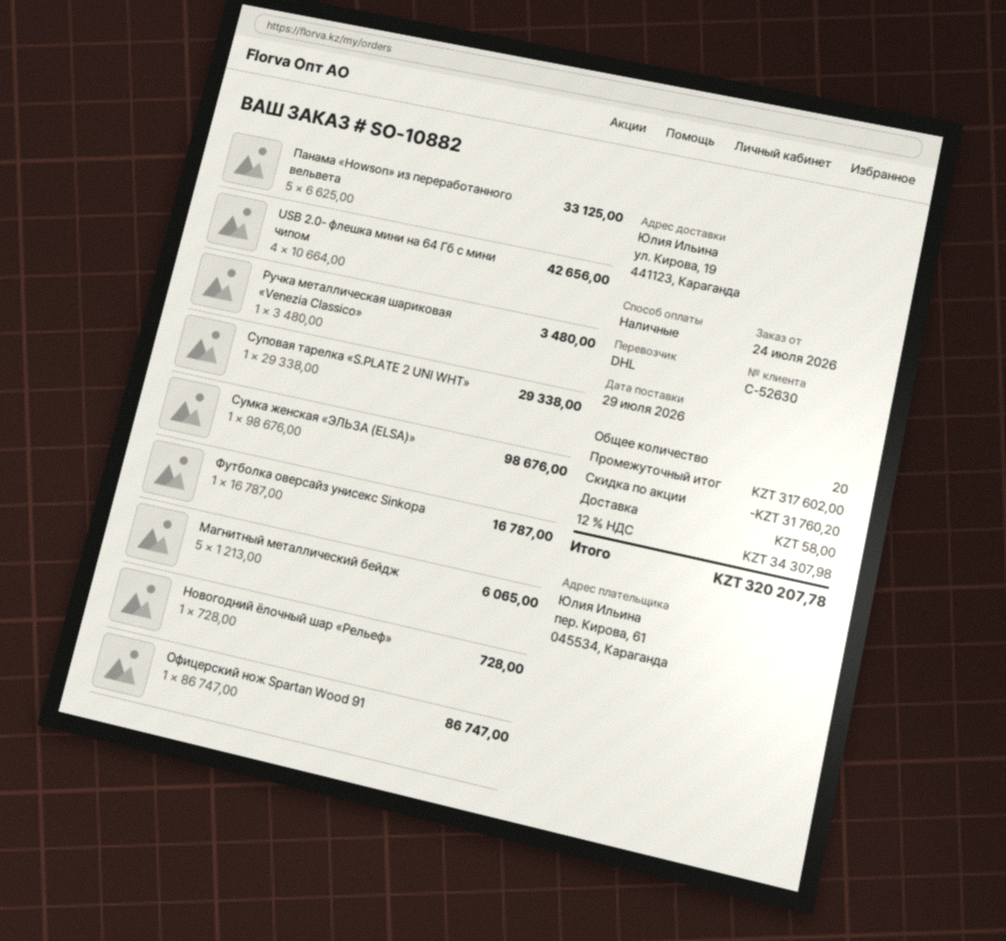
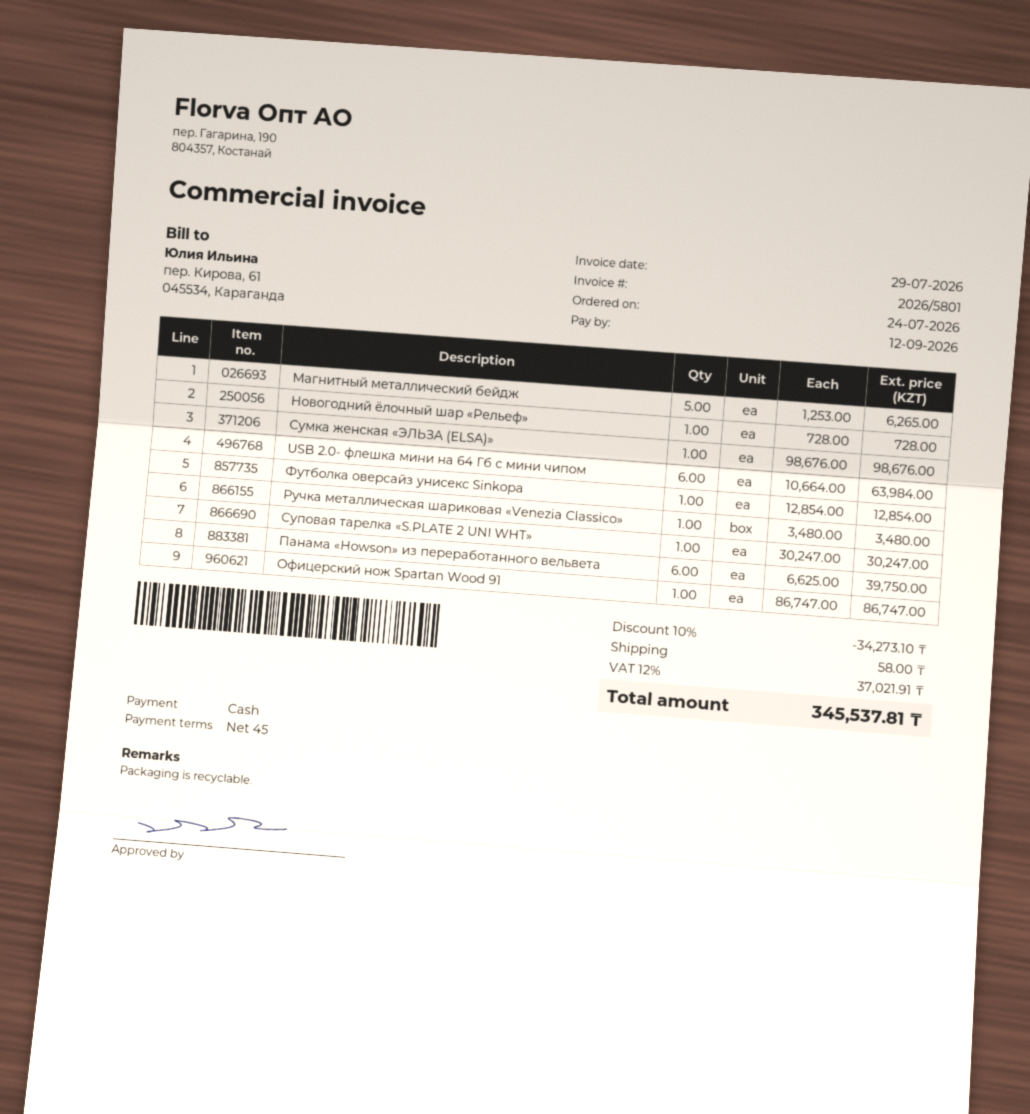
Панама «Howson» из переработанного вельвета: 5 x 6625.00 = 33125.00 -> 6 x 6625.00 = 39750.00
USB 2.0- флешка мини на 64 Гб с мини чипом: 4 x 10664.00 = 42656.00 -> 6 x 10664.00 = 63984.00
Суповая тарелка «S.PLATE 2 UNI WHT»: 1 x 29338.00 = 29338.00 -> 1 x 30247.00 = 30247.00
Футболка оверсайз унисекс Sinkopa: 1 x 16787.00 = 16787.00 -> 1 x 12854.00 = 12854.00
Магнитный металлический бейдж: 5 x 1213.00 = 6065.00 -> 5 x 1253.00 = 6265.00
discount: 31760.20 -> 34273.10
tax: 12% = 34307.98 -> 12% = 37021.91
total: 320207.78 -> 345537.81

